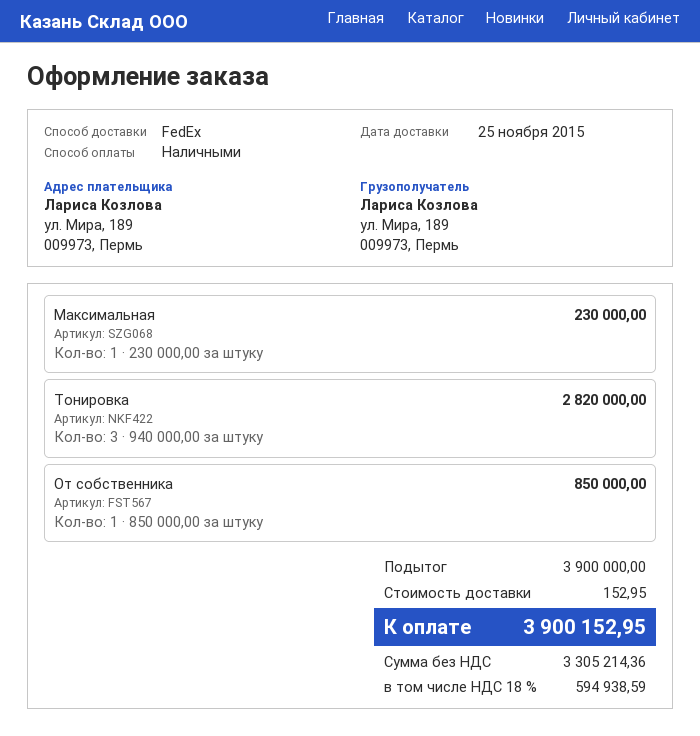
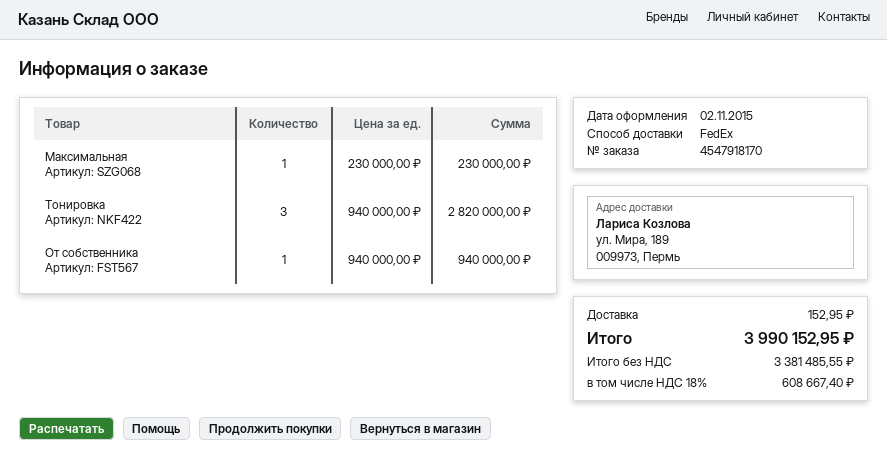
От собственника: 1 x 850000.00 = 850000.00 -> 1 x 940000.00 = 940000.00
net: 3305214.36 -> 3381485.55
tax: 18% = 594938.59 -> 18% = 608667.40
total: 3900152.95 -> 3990152.95

